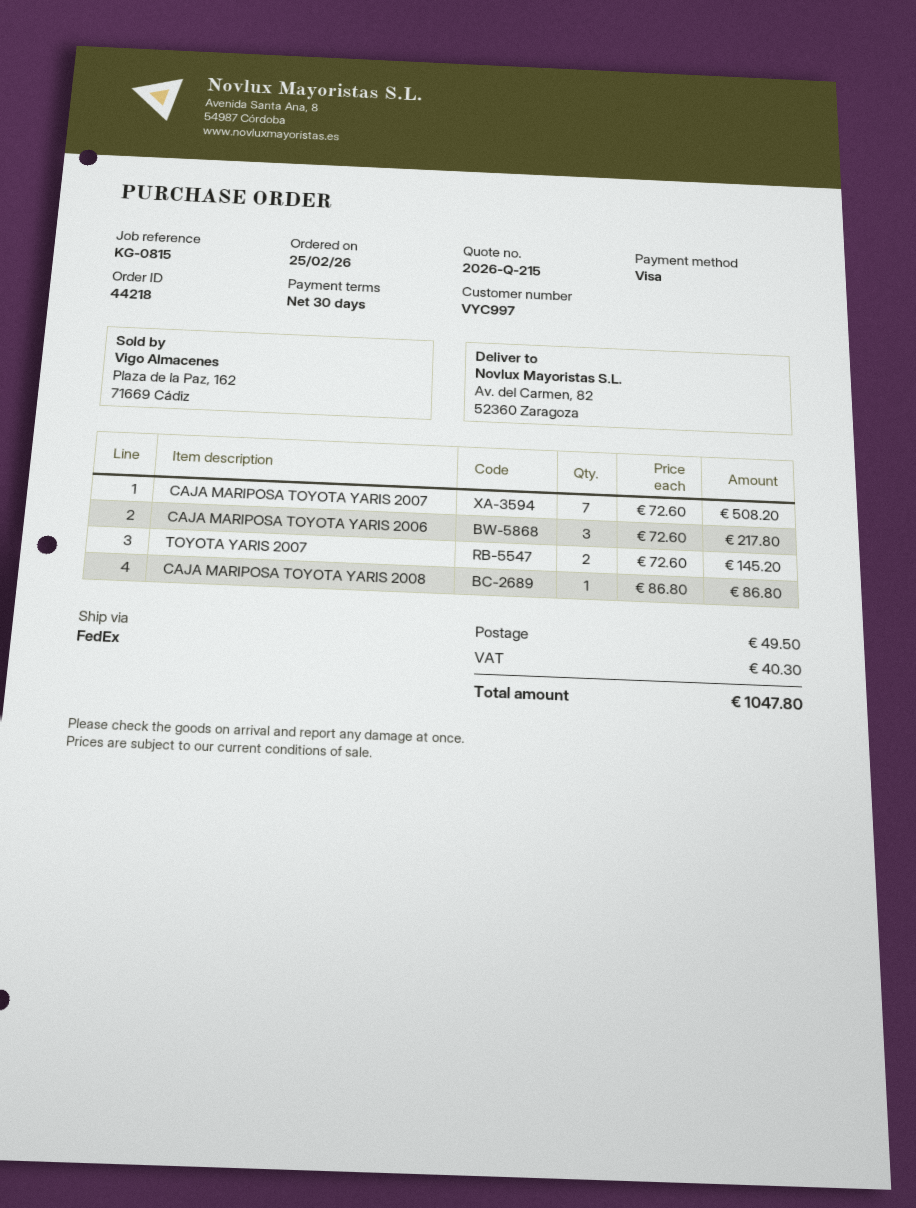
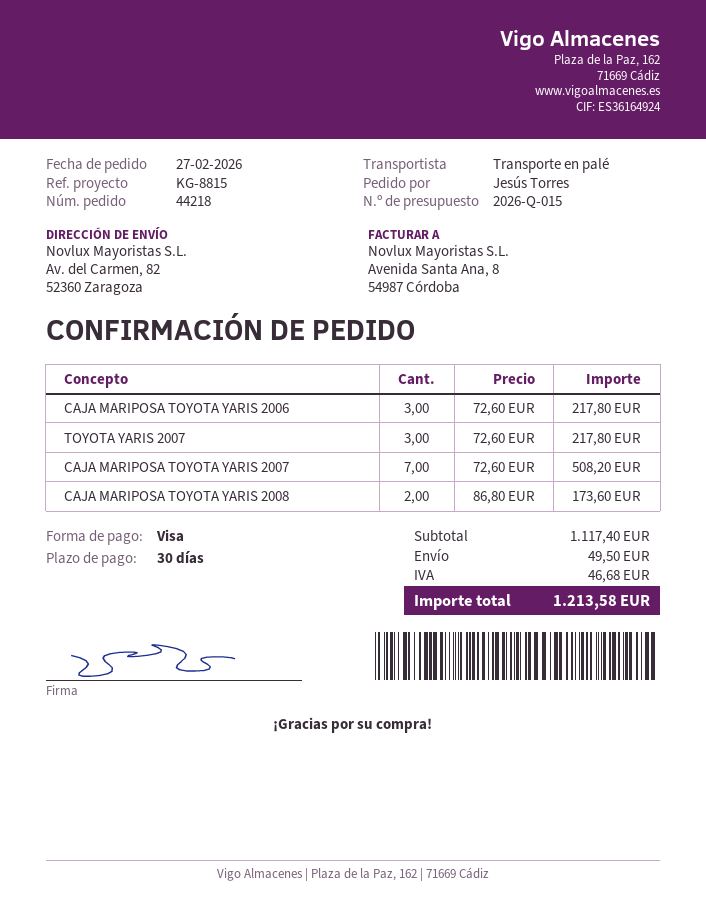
quote number: 2026-Q-215 -> 2026-Q-015
order date: 2026-02-25 -> 2026-02-27
reference: KG-0815 -> KG-8815
shipping method: FedEx -> pallet freight
TOYOTA YARIS 2007: 2 x 72.60 = 145.20 -> 3 x 72.60 = 217.80
CAJA MARIPOSA TOYOTA YARIS 2008: 1 x 86.80 = 86.80 -> 2 x 86.80 = 173.60
tax: 40.30 -> 46.68
total: 1047.80 -> 1213.58

